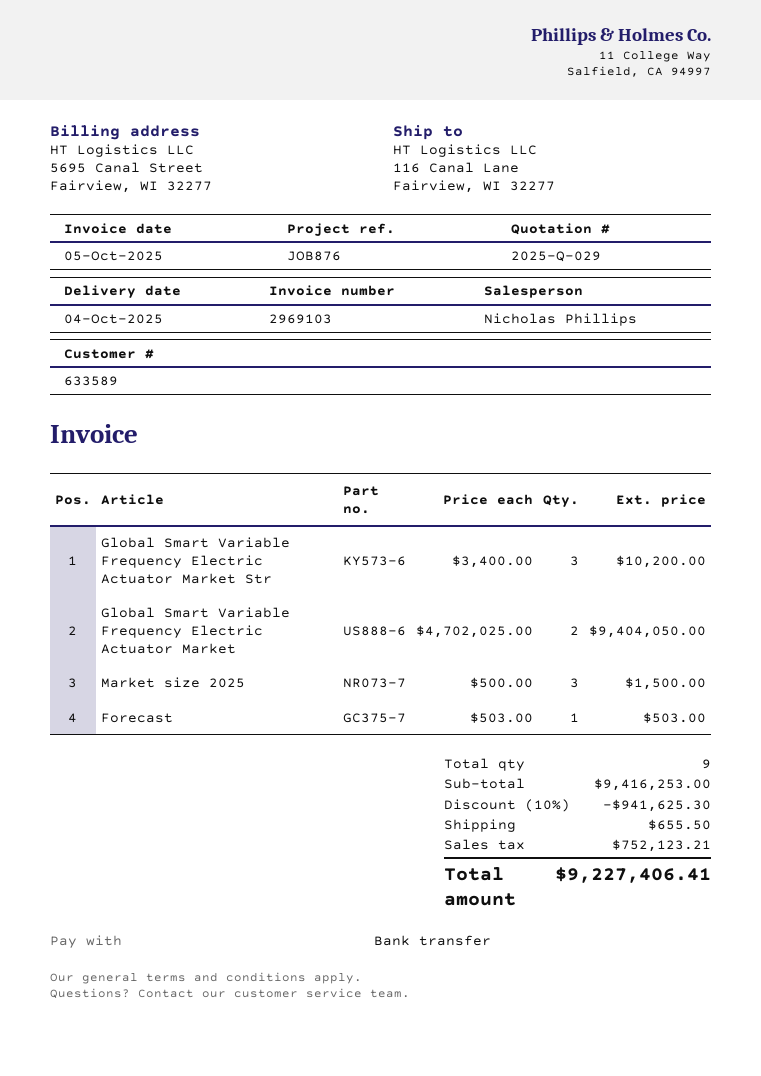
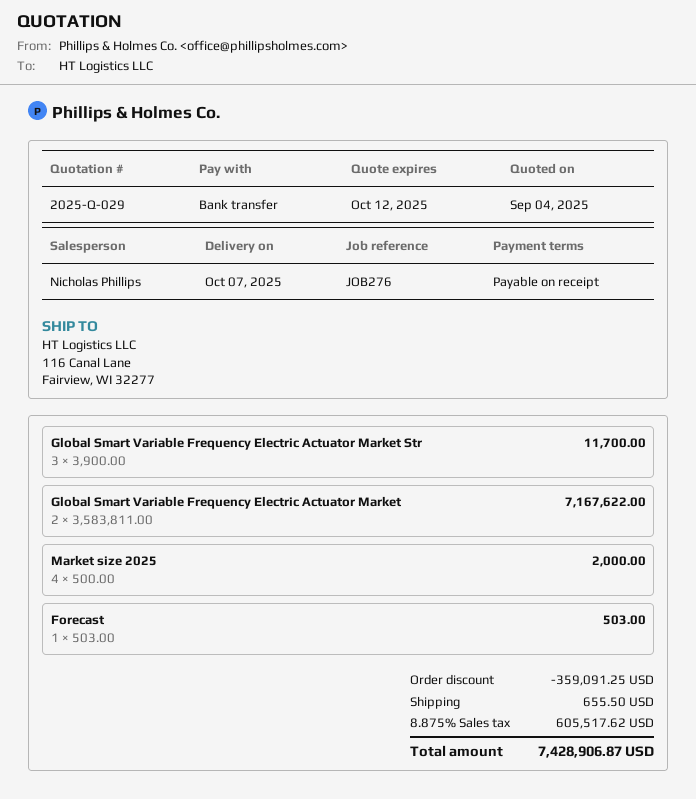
delivery date: 2025-10-04 -> 2025-10-07
reference: JOB876 -> JOB276
Global Smart Variable Frequency Electric Actuator Market Str: 3 x 3400.00 = 10200.00 -> 3 x 3900.00 = 11700.00
Global Smart Variable Frequency Electric Actuator Market: 2 x 4702025.00 = 9404050.00 -> 2 x 3583811.00 = 7167622.00
Market size 2025: 3 x 500.00 = 1500.00 -> 4 x 500.00 = 2000.00
discount: 941625.30 -> 359091.25
tax: 752123.21 -> 605517.62
total: 9227406.41 -> 7428906.87

